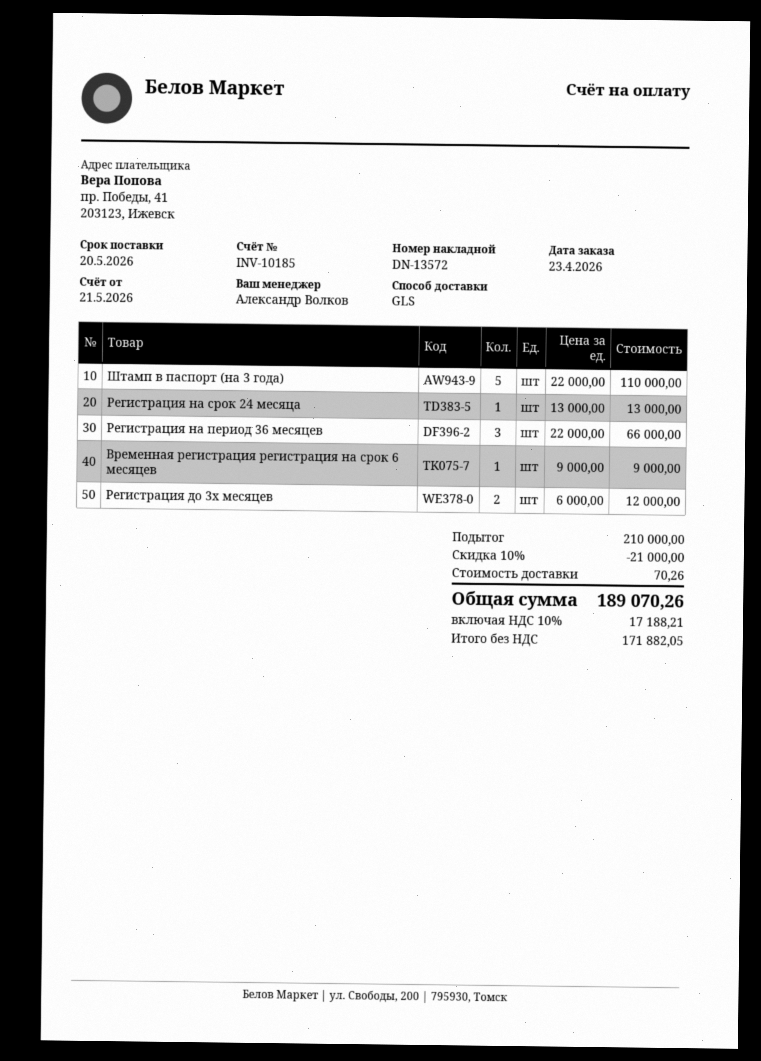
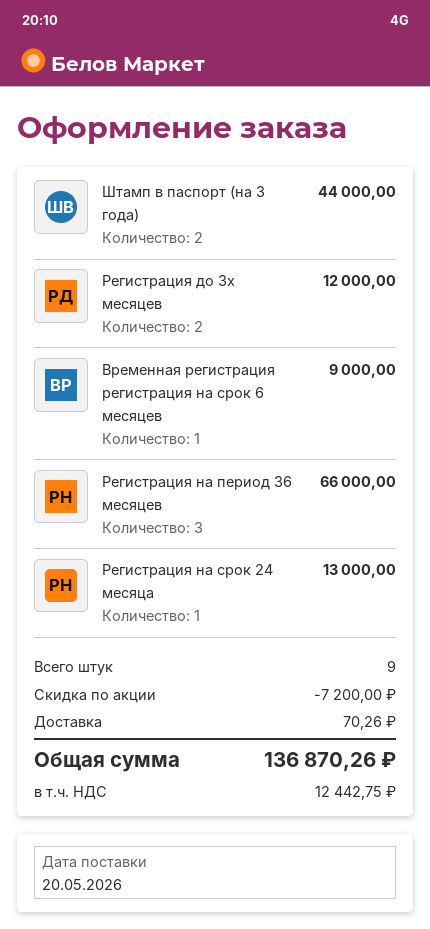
Штамп в паспорт (на 3 года): 5 for 110000.00 -> 2 for 44000.00
discount: 21000.00 -> 7200.00
tax: 17188.21 -> 12442.75
total: 189070.26 -> 136870.26

